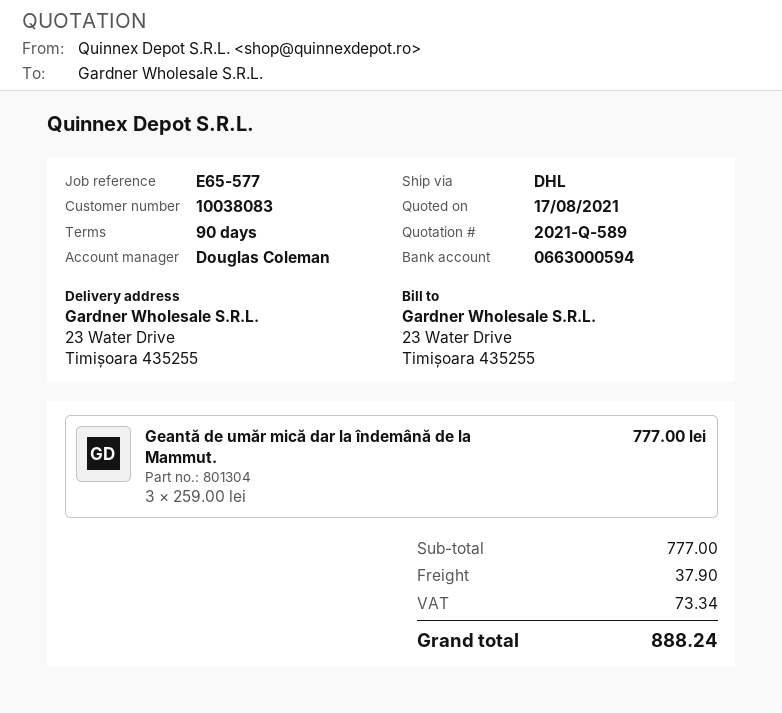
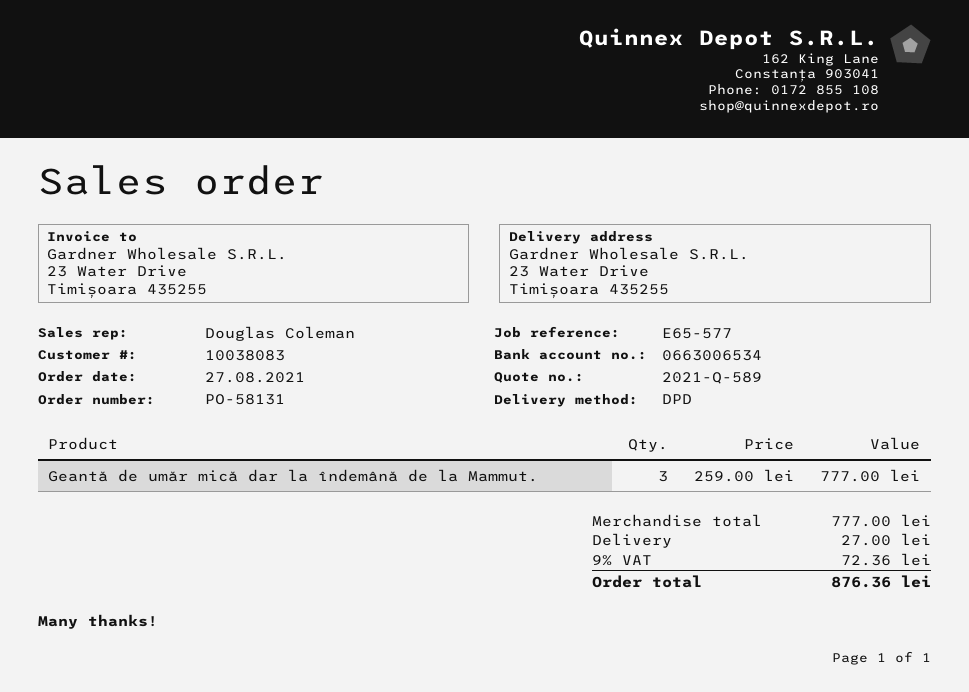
bank account: 0663000594 -> 0663006534
shipping method: DHL -> DPD
shipping: 37.90 -> 27.00
tax: 73.34 -> 72.36
total: 888.24 -> 876.36

